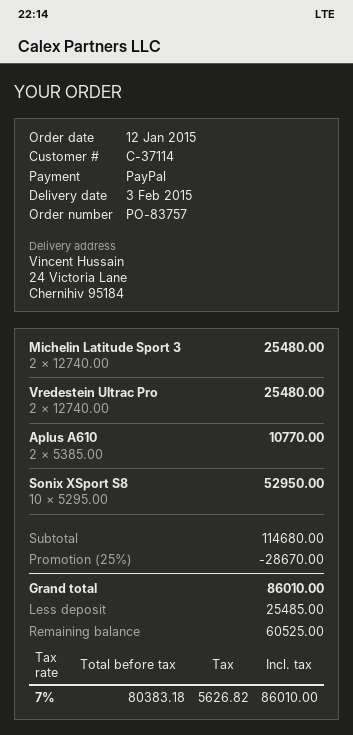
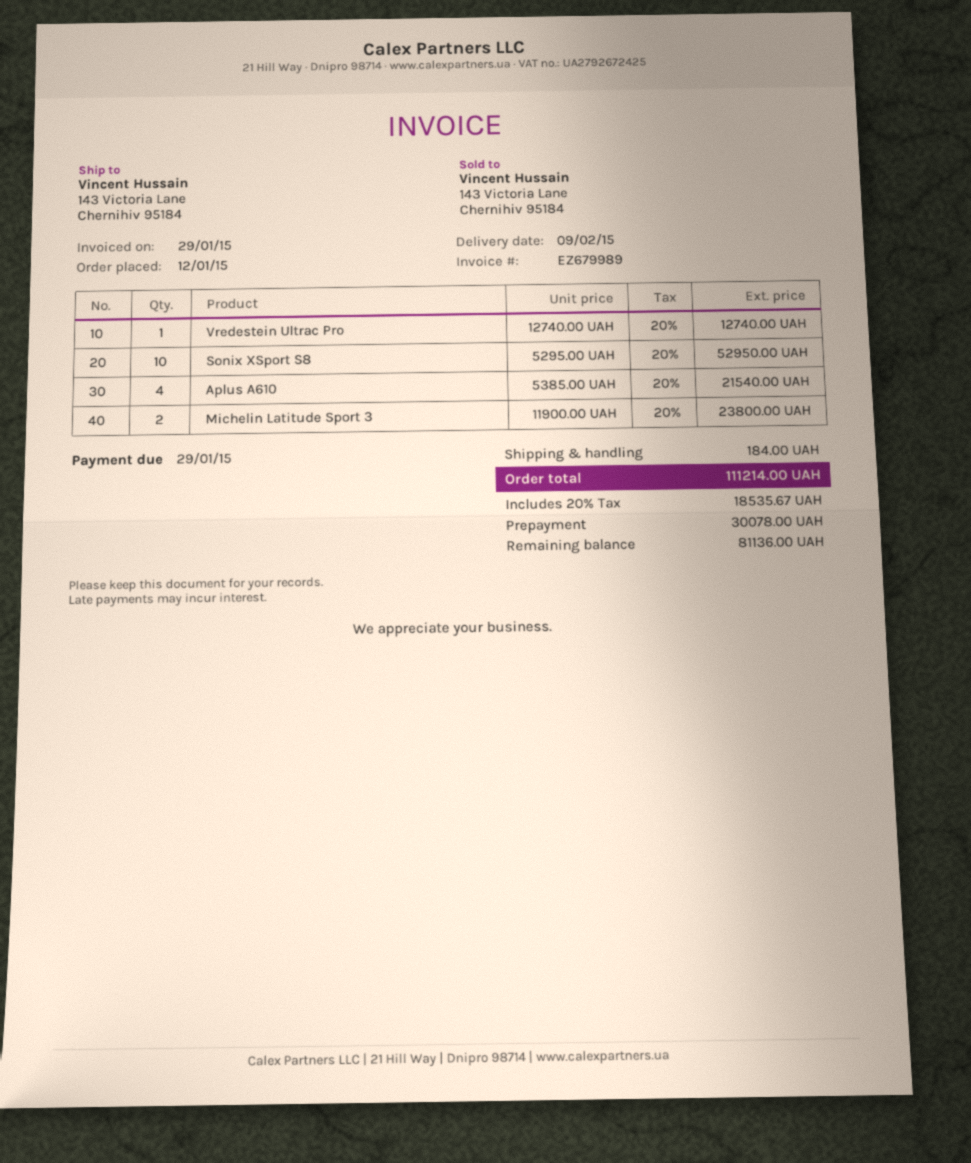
delivery date: 2015-02-03 -> 2015-02-09
ship to: 24 Victoria Lane, Chernihiv 95184 -> 143 Victoria Lane, Chernihiv 95184
Michelin Latitude Sport 3: 2 x 12740.00 = 25480.00 -> 2 x 11900.00 = 23800.00
Vredestein Ultrac Pro: 2 x 12740.00 = 25480.00 -> 1 x 12740.00 = 12740.00
Aplus A610: 2 x 5385.00 = 10770.00 -> 4 x 5385.00 = 21540.00
discount: 25% = 28670.00 -> none
shipping: none -> 184.00
tax: 7% = 5626.82 -> 20% = 18535.67
total: 86010.00 -> 111214.00
deposit: 25485.00 -> 30078.00
balance: 60525.00 -> 81136.00

